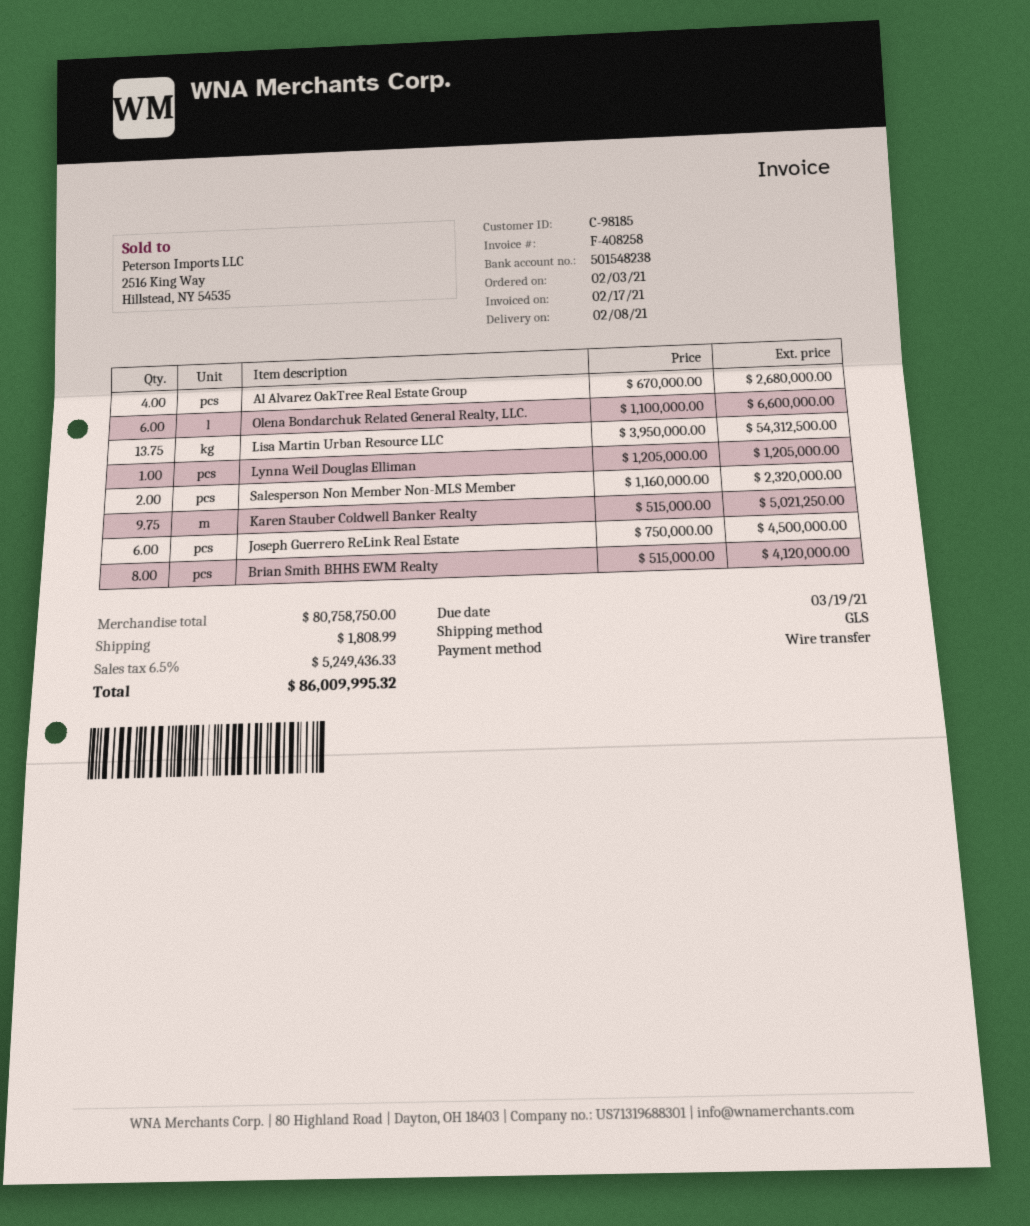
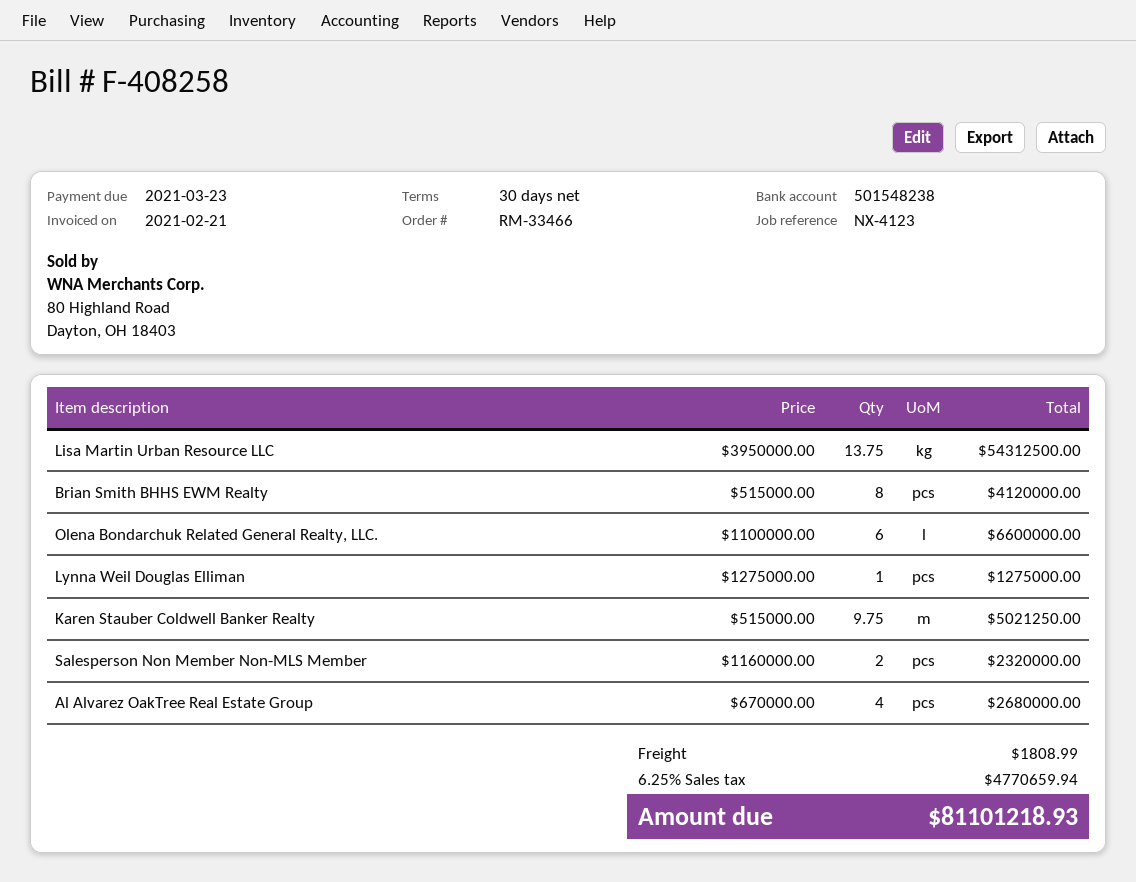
invoice date: 2021-02-17 -> 2021-02-21
due date: 2021-03-19 -> 2021-03-23
Lynna Weil Douglas Elliman: 1 x 1205000.00 = 1205000.00 -> 1 x 1275000.00 = 1275000.00
Joseph Guerrero ReLink Real Estate: 6 x 750000.00 = 4500000.00 -> none
tax: 6.5% = 5249436.33 -> 6.25% = 4770659.94
total: 86009995.32 -> 81101218.93

